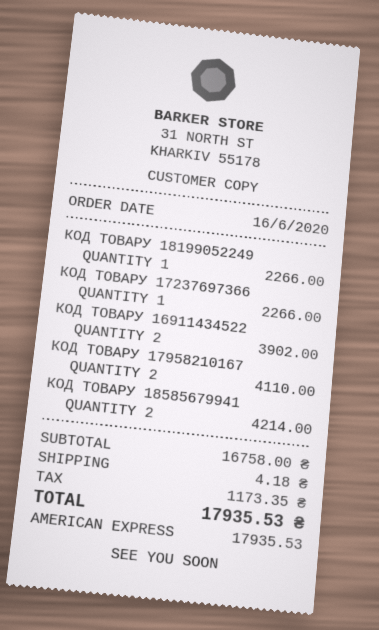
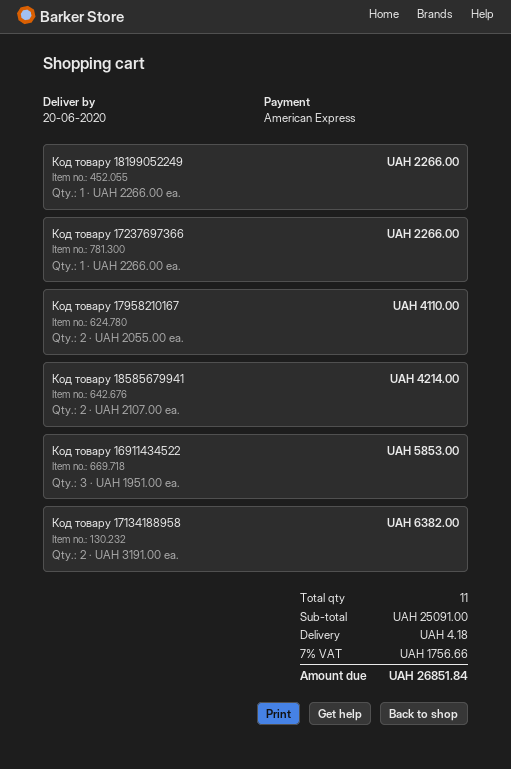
КОД ТОВАРУ 16911434522: 2 for 3902.00 -> 3 for 5853.00
Код товару 17134188958: none -> 2 for 6382.00
subtotal: 16758.00 -> 25091.00
tax: 1173.35 -> 1756.66
total: 17935.53 -> 26851.84

